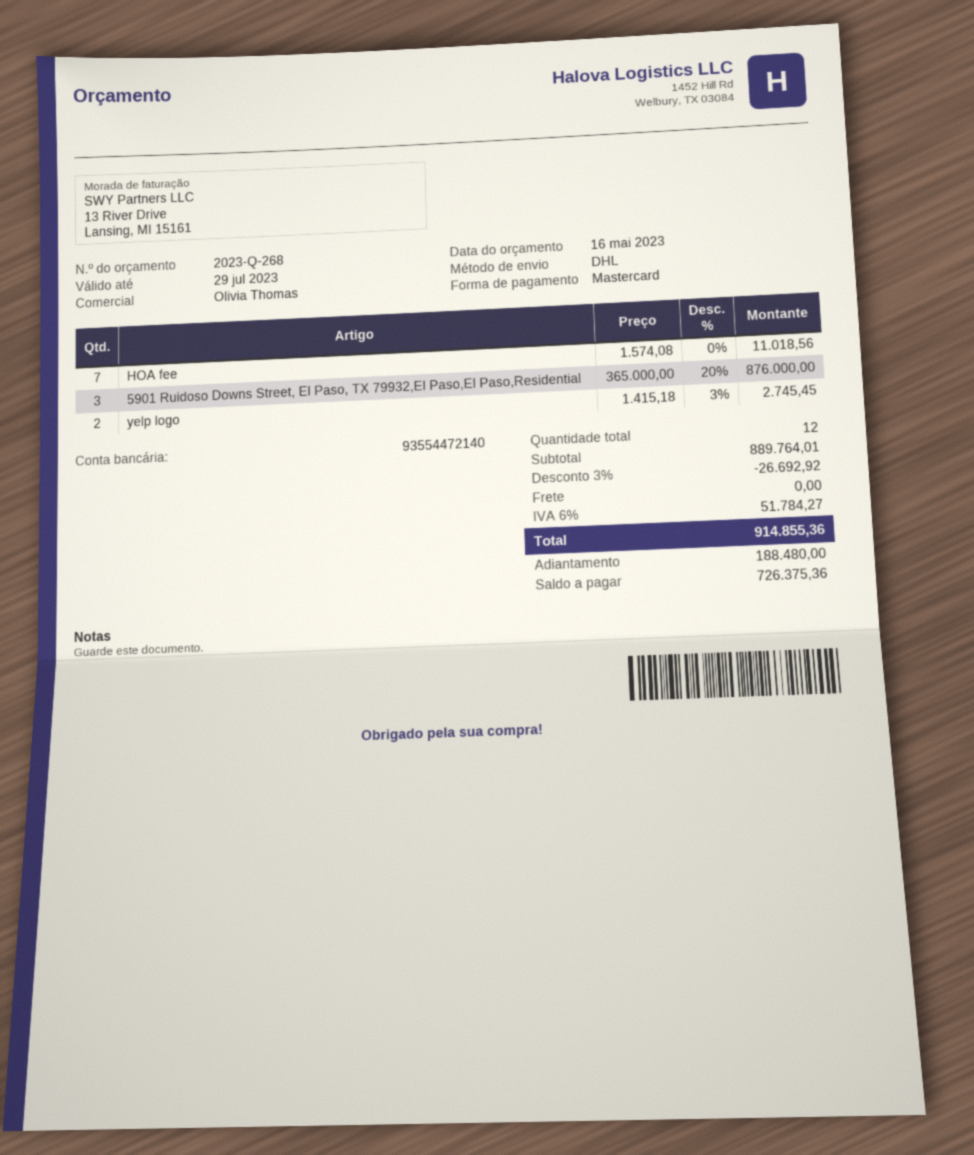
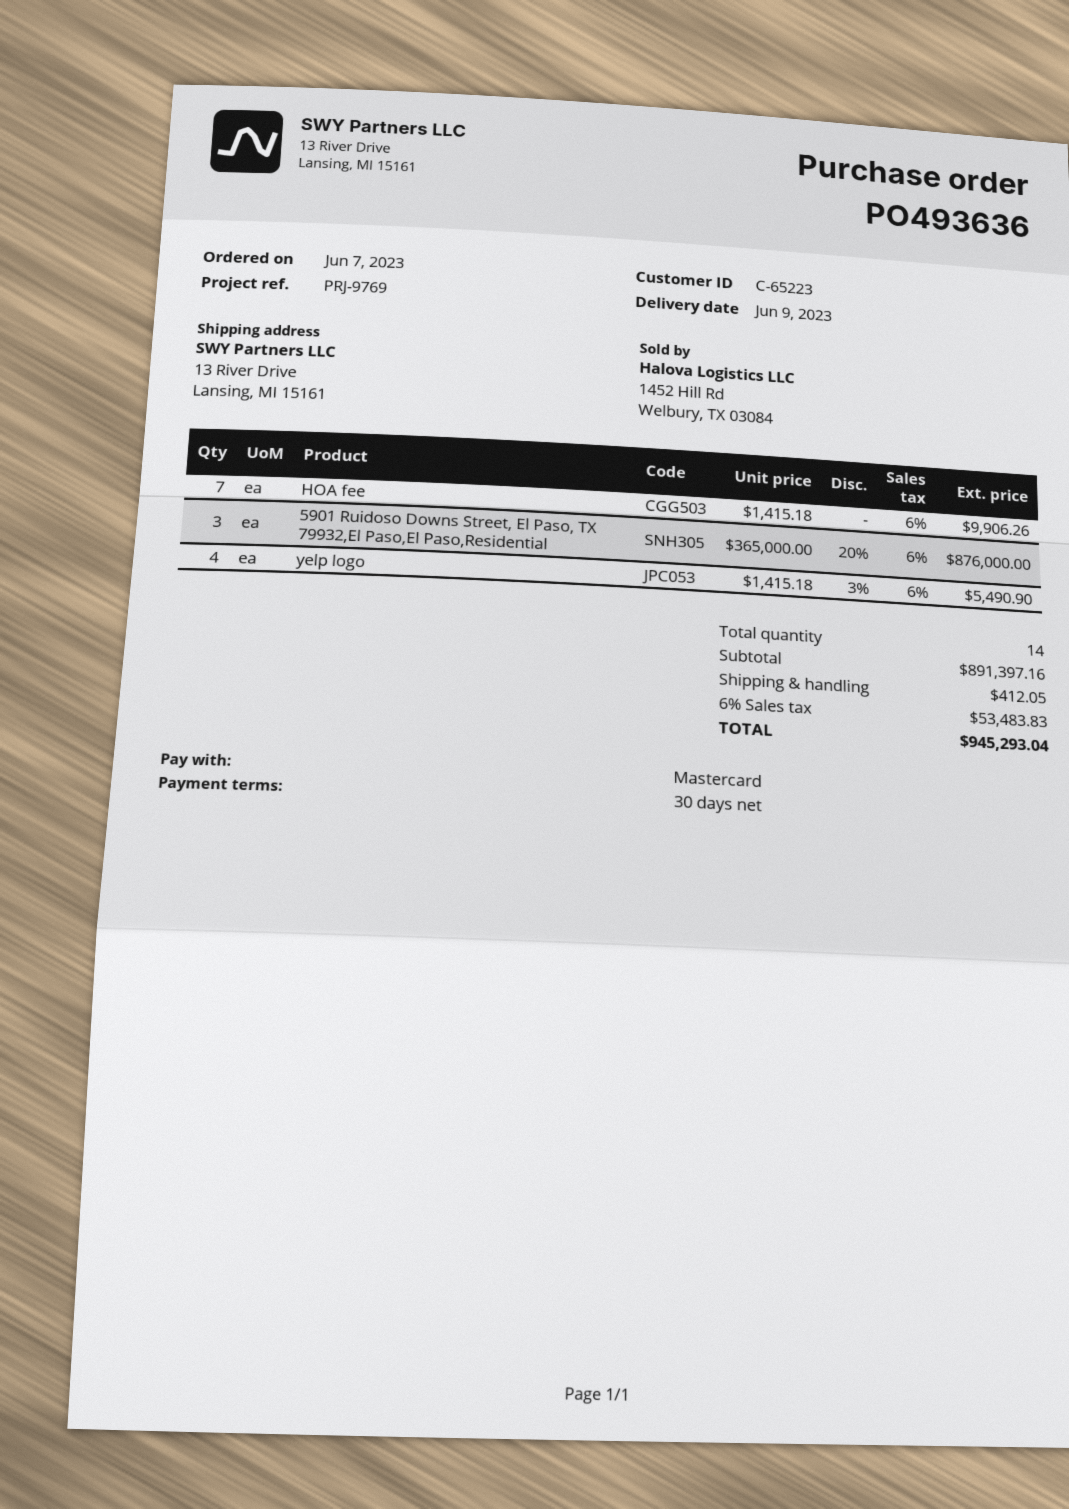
HOA fee: 7 x 1574.08 = 11018.56 -> 7 x 1415.18 = 9906.26
yelp logo: 2 x 1415.18 - 3% = 2745.45 -> 4 x 1415.18 - 3% = 5490.90
total quantity: 12 -> 14
subtotal: 889764.01 -> 891397.16
discount: 3% = 26692.92 -> none
shipping: 0.00 -> 412.05
tax: 6% = 51784.27 -> 6% = 53483.83
total: 914855.36 -> 945293.04

